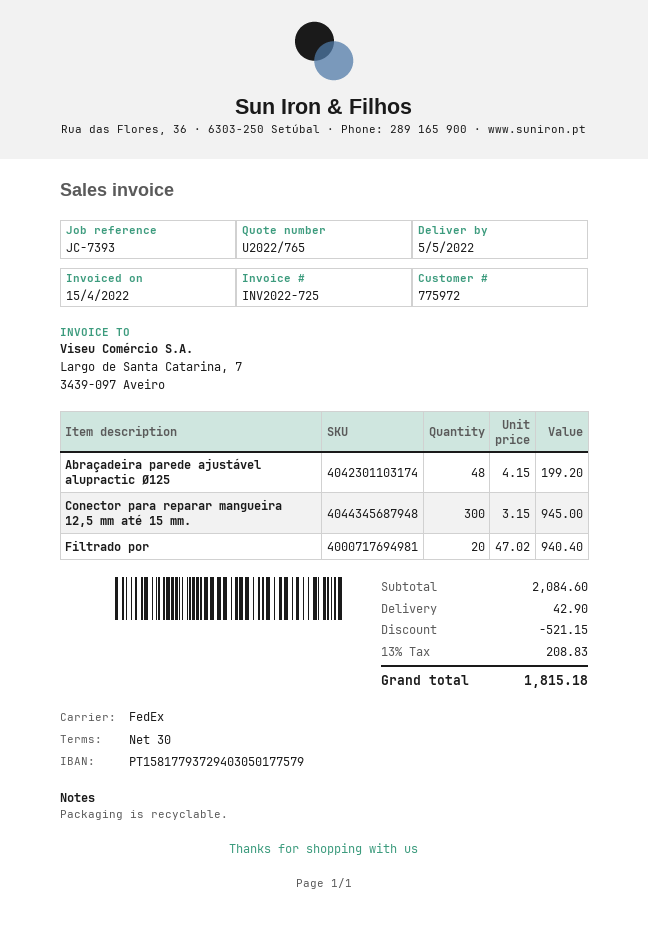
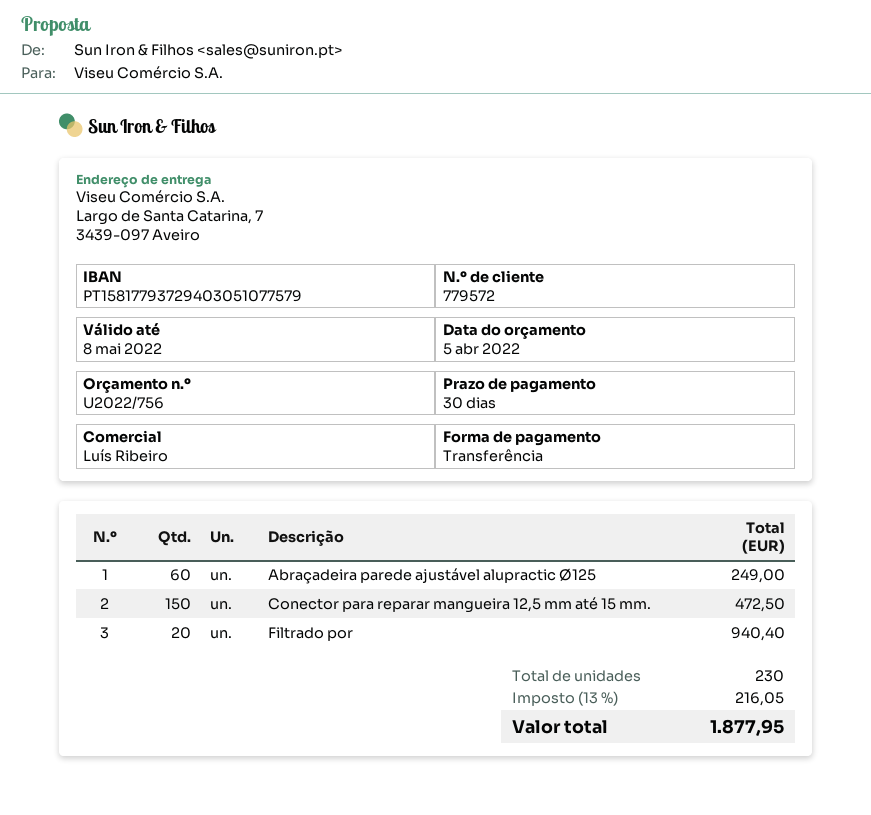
quote number: U2022/765 -> U2022/756
customer number: 775972 -> 779572
bank account: PT15817793729403050177579 -> PT15817793729403051077579
Abraçadeira parede ajustável alupractic Ø125: 48 for 199.20 -> 60 for 249.00
Conector para reparar mangueira 12,5 mm até 15 mm.: 300 for 945.00 -> 150 for 472.50
discount: 521.15 -> none
shipping: 42.90 -> none
tax: 13% = 208.83 -> 13% = 216.05
total: 1815.18 -> 1877.95

